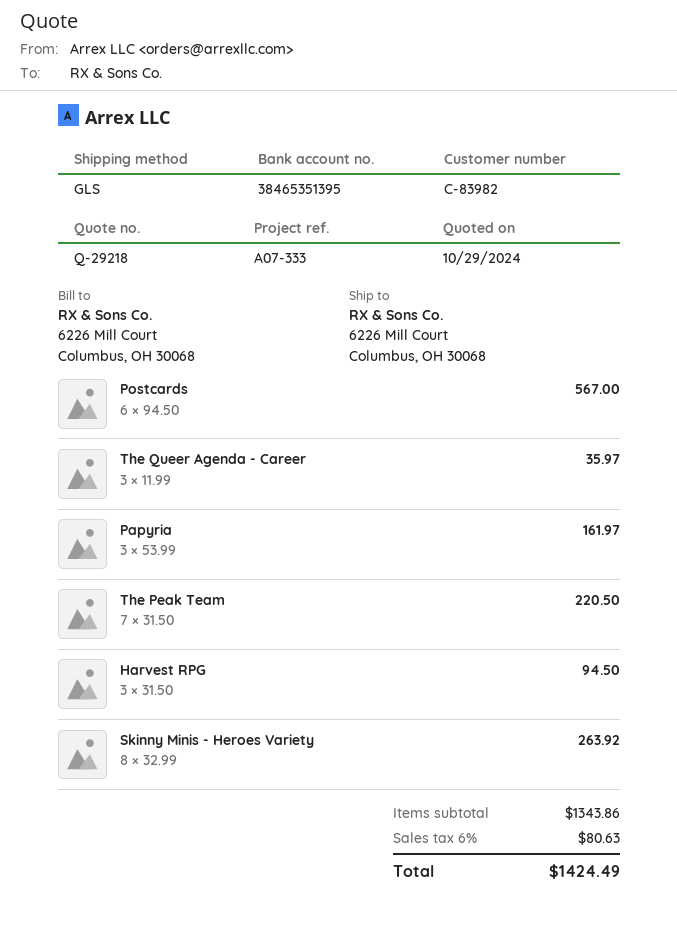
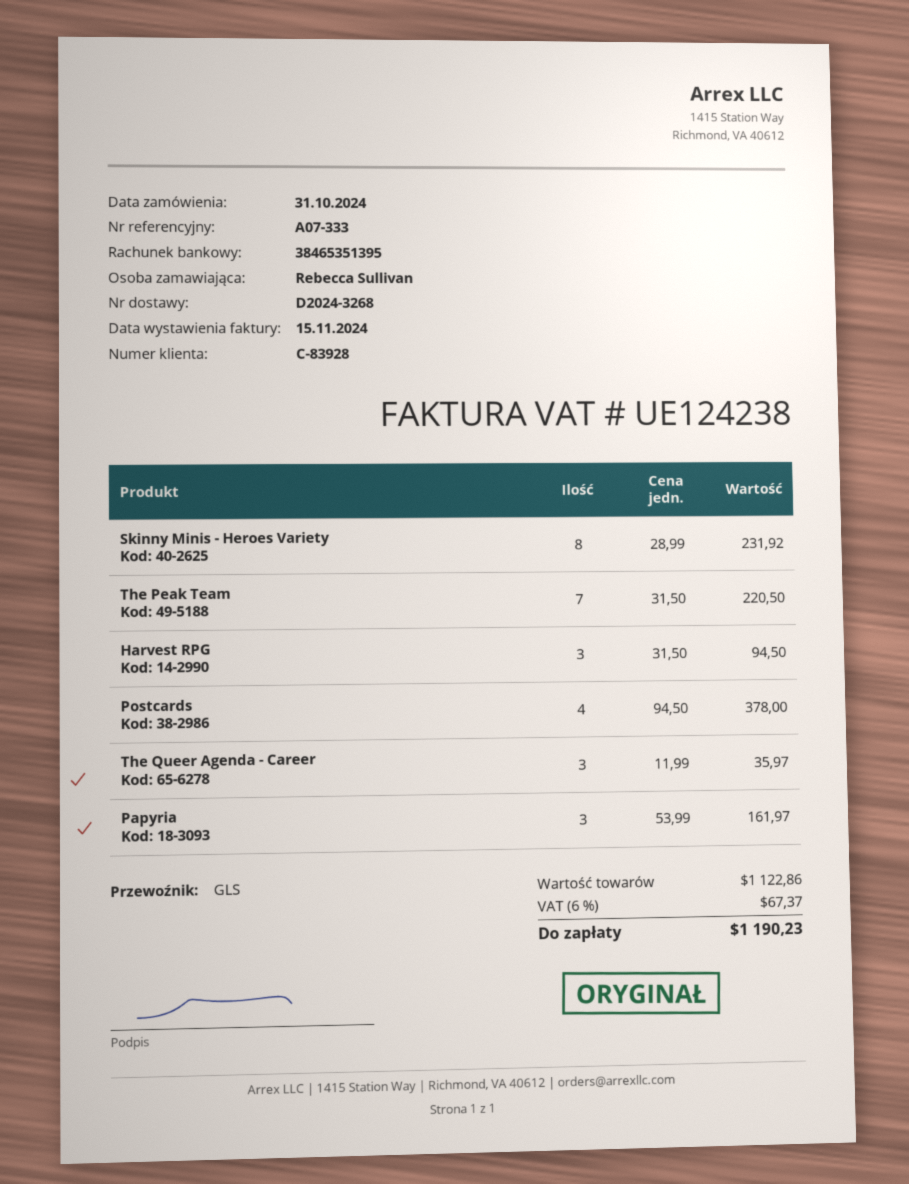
customer number: C-83982 -> C-83928
Postcards: 6 x 94.50 = 567.00 -> 4 x 94.50 = 378.00
Skinny Minis - Heroes Variety: 8 x 32.99 = 263.92 -> 8 x 28.99 = 231.92
subtotal: 1343.86 -> 1122.86
tax: 6% = 80.63 -> 6% = 67.37
total: 1424.49 -> 1190.23

